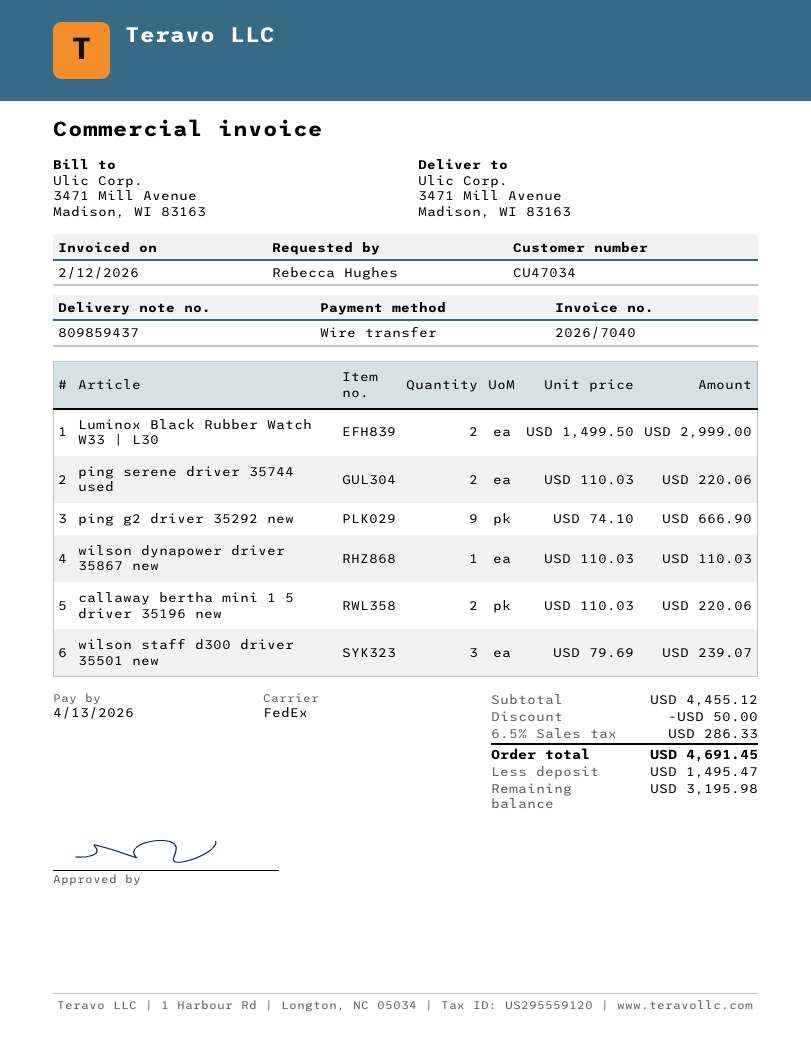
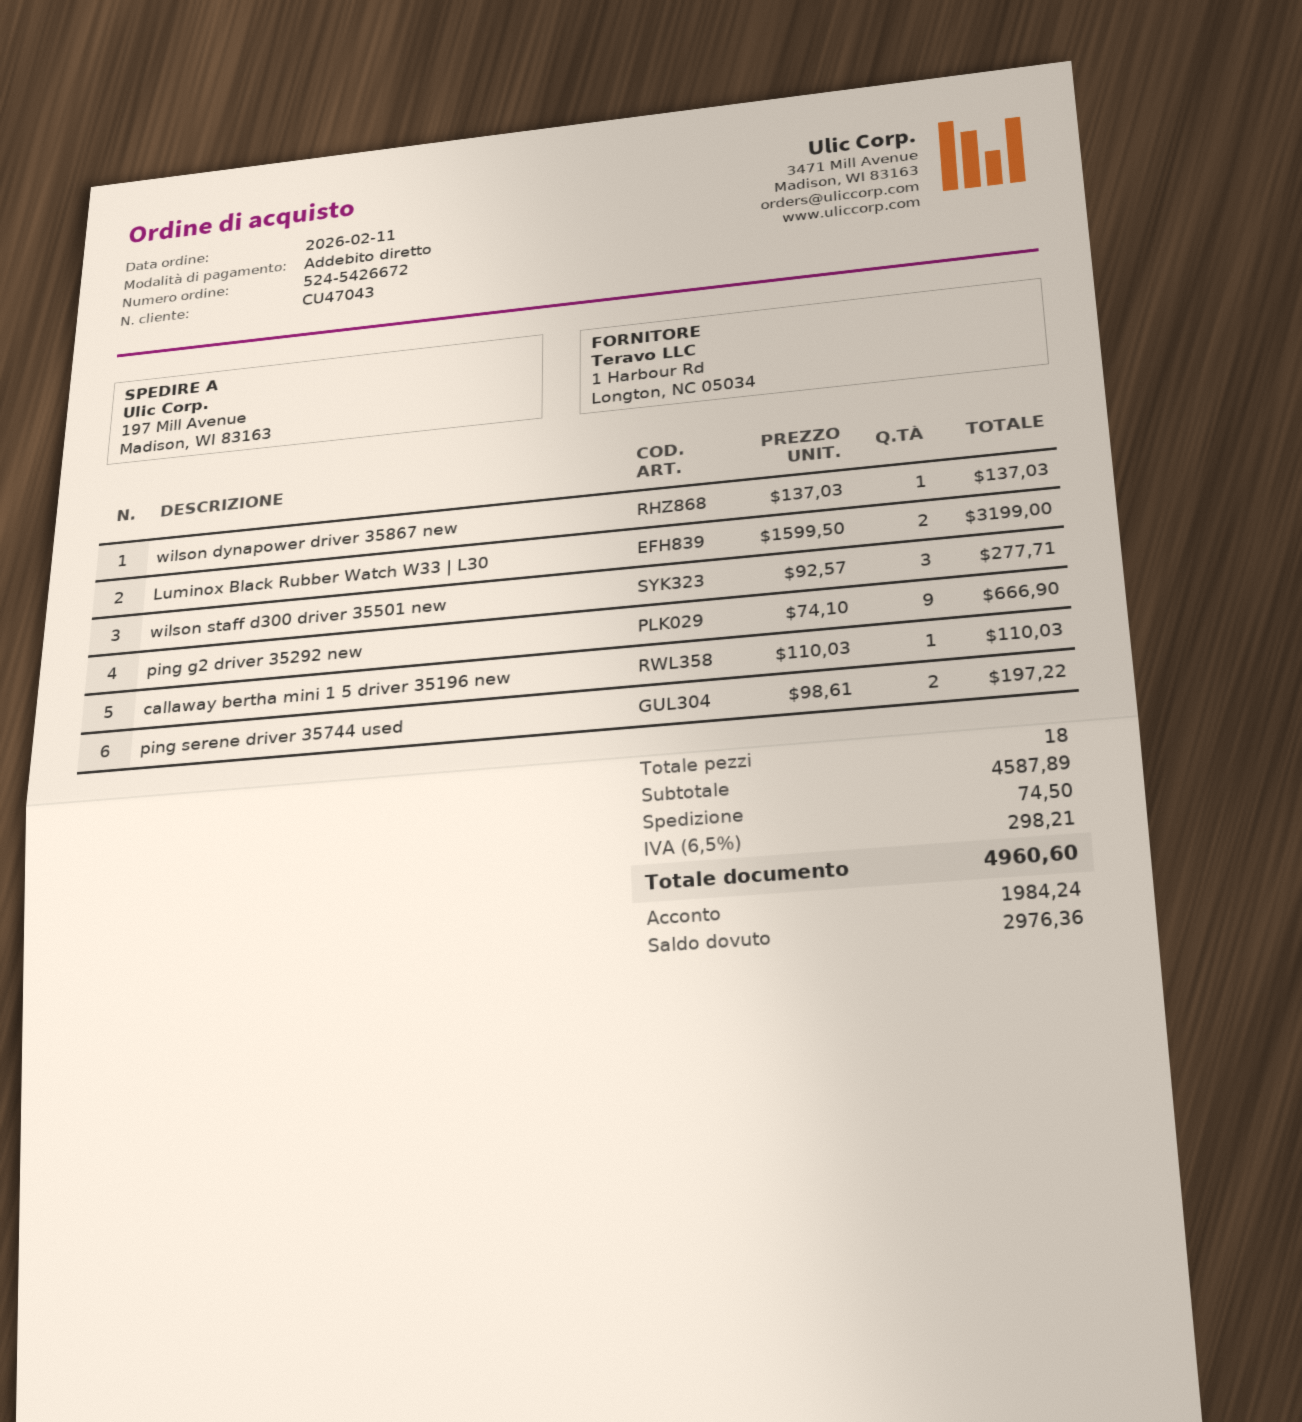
customer number: CU47034 -> CU47043
payment method: bank transfer -> direct debit
ship to: 3471 Mill Avenue, Madison, WI 83163 -> 197 Mill Avenue, Madison, WI 83163
Luminox Black Rubber Watch W33 | L30: 2 x 1499.50 = 2999.00 -> 2 x 1599.50 = 3199.00
ping serene driver 35744 used: 2 x 110.03 = 220.06 -> 2 x 98.61 = 197.22
wilson dynapower driver 35867 new: 1 x 110.03 = 110.03 -> 1 x 137.03 = 137.03
callaway bertha mini 1 5 driver 35196 new: 2 x 110.03 = 220.06 -> 1 x 110.03 = 110.03
wilson staff d300 driver 35501 new: 3 x 79.69 = 239.07 -> 3 x 92.57 = 277.71
subtotal: 4455.12 -> 4587.89
discount: 50.00 -> none
shipping: none -> 74.50
tax: 6.5% = 286.33 -> 6.5% = 298.21
total: 4691.45 -> 4960.60
deposit: 1495.47 -> 1984.24
balance: 3195.98 -> 2976.36

